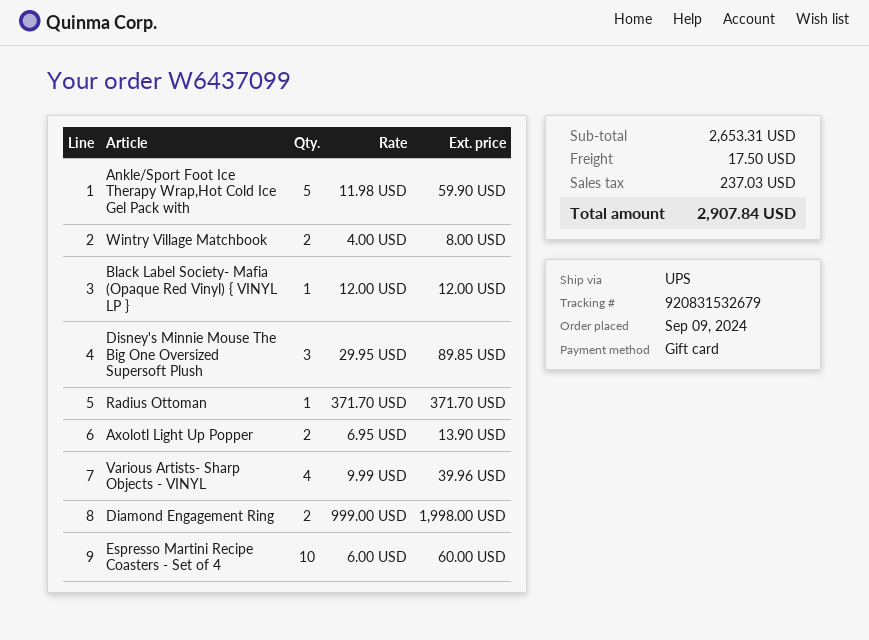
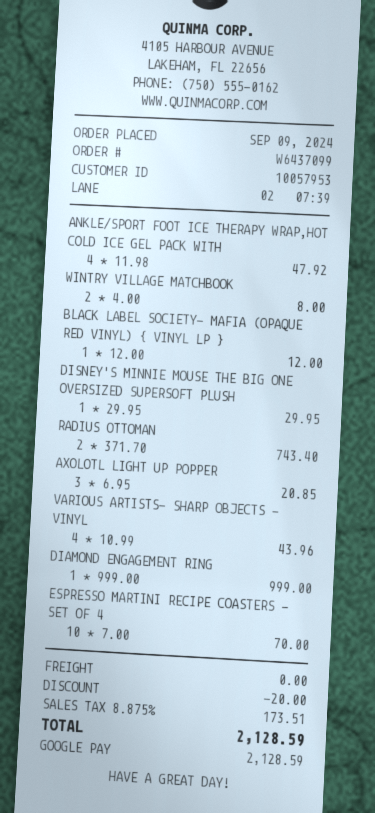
payment method: gift card -> Google Pay
Ankle/Sport Foot Ice Therapy Wrap,Hot Cold Ice Gel Pack with: 5 x 11.98 = 59.90 -> 4 x 11.98 = 47.92
Disney's Minnie Mouse The Big One Oversized Supersoft Plush: 3 x 29.95 = 89.85 -> 1 x 29.95 = 29.95
Radius Ottoman: 1 x 371.70 = 371.70 -> 2 x 371.70 = 743.40
Axolotl Light Up Popper: 2 x 6.95 = 13.90 -> 3 x 6.95 = 20.85
Various Artists- Sharp Objects - VINYL: 4 x 9.99 = 39.96 -> 4 x 10.99 = 43.96
Diamond Engagement Ring: 2 x 999.00 = 1998.00 -> 1 x 999.00 = 999.00
Espresso Martini Recipe Coasters - Set of 4: 10 x 6.00 = 60.00 -> 10 x 7.00 = 70.00
discount: none -> 20.00
shipping: 17.50 -> 0.00
tax: 237.03 -> 173.51
total: 2907.84 -> 2128.59

